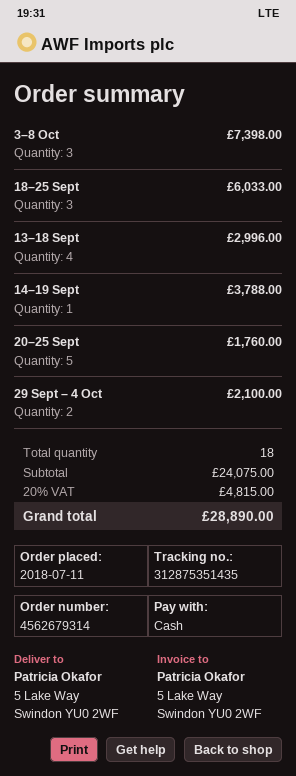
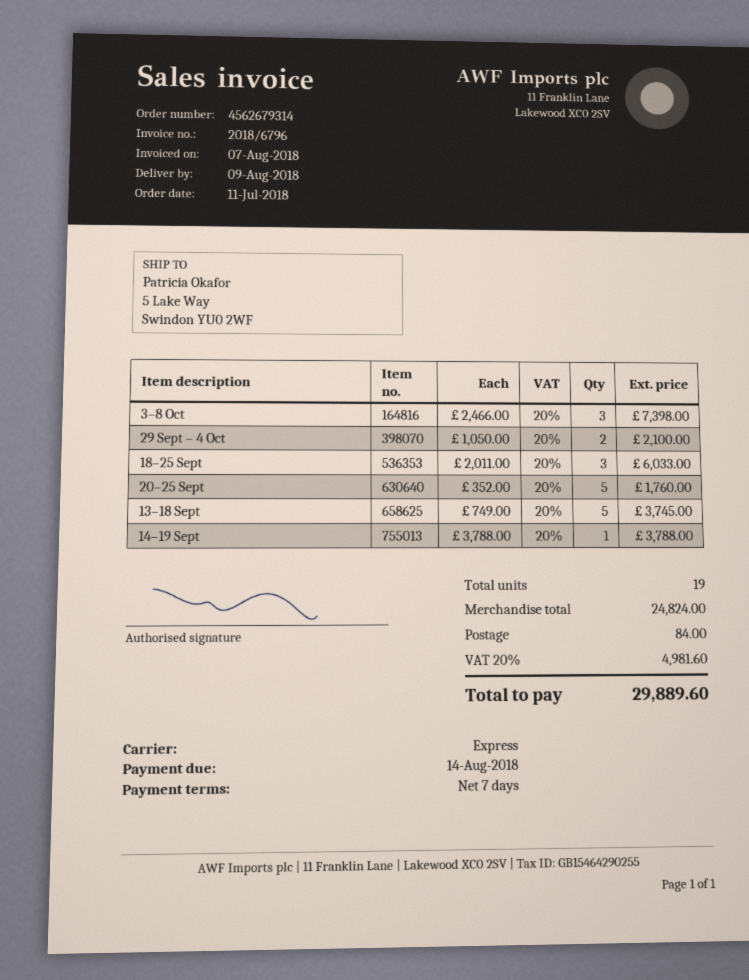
13–18 Sept: 4 for 2996.00 -> 5 for 3745.00
total quantity: 18 -> 19
subtotal: 24075.00 -> 24824.00
shipping: none -> 84.00
tax: 20% = 4815.00 -> 20% = 4981.60
total: 28890.00 -> 29889.60

